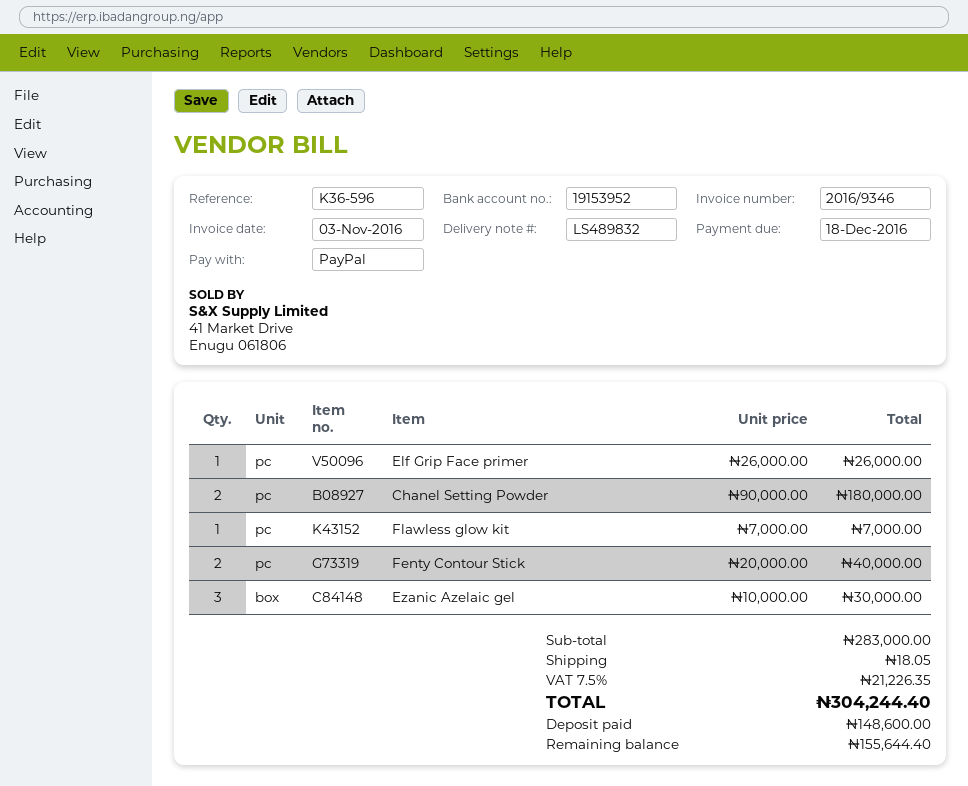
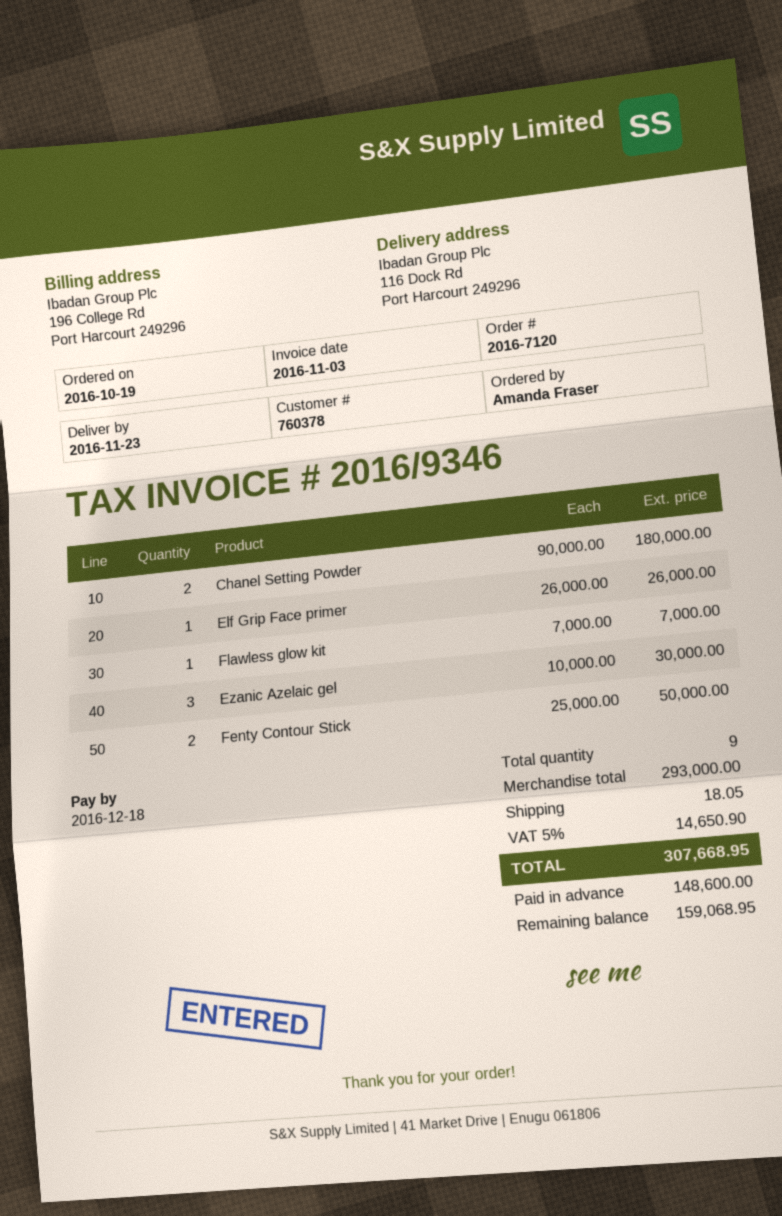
Fenty Contour Stick: 2 x 20000.00 = 40000.00 -> 2 x 25000.00 = 50000.00
subtotal: 283000.00 -> 293000.00
tax: 7.5% = 21226.35 -> 5% = 14650.90
total: 304244.40 -> 307668.95
balance: 155644.40 -> 159068.95

